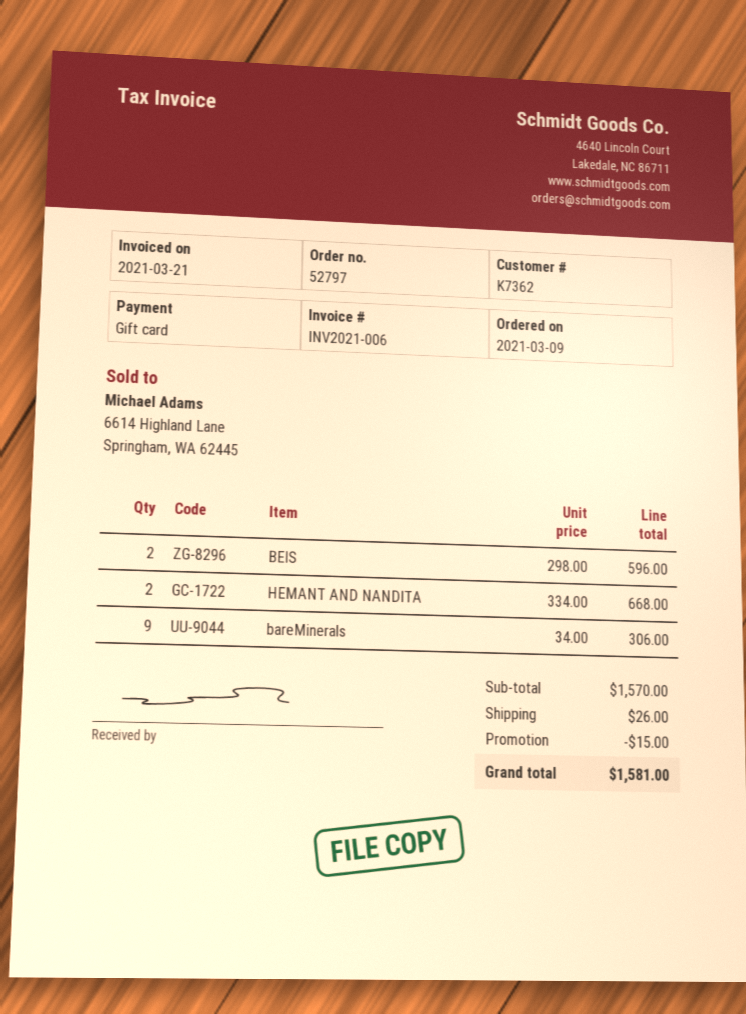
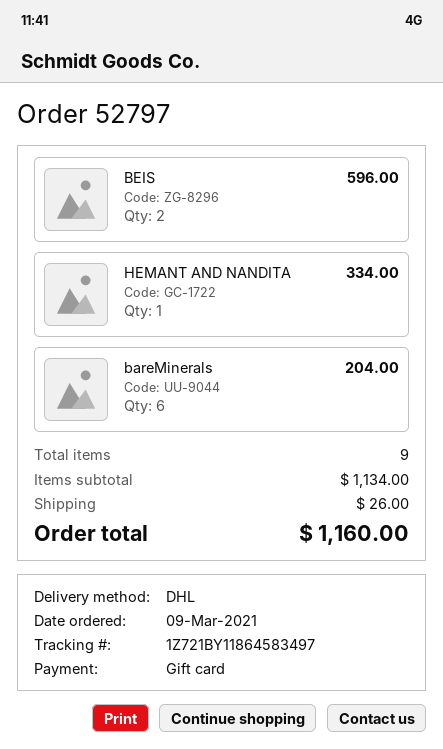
HEMANT AND NANDITA: 2 for 668.00 -> 1 for 334.00
bareMinerals: 9 for 306.00 -> 6 for 204.00
subtotal: 1570.00 -> 1134.00
discount: 15.00 -> none
total: 1581.00 -> 1160.00

